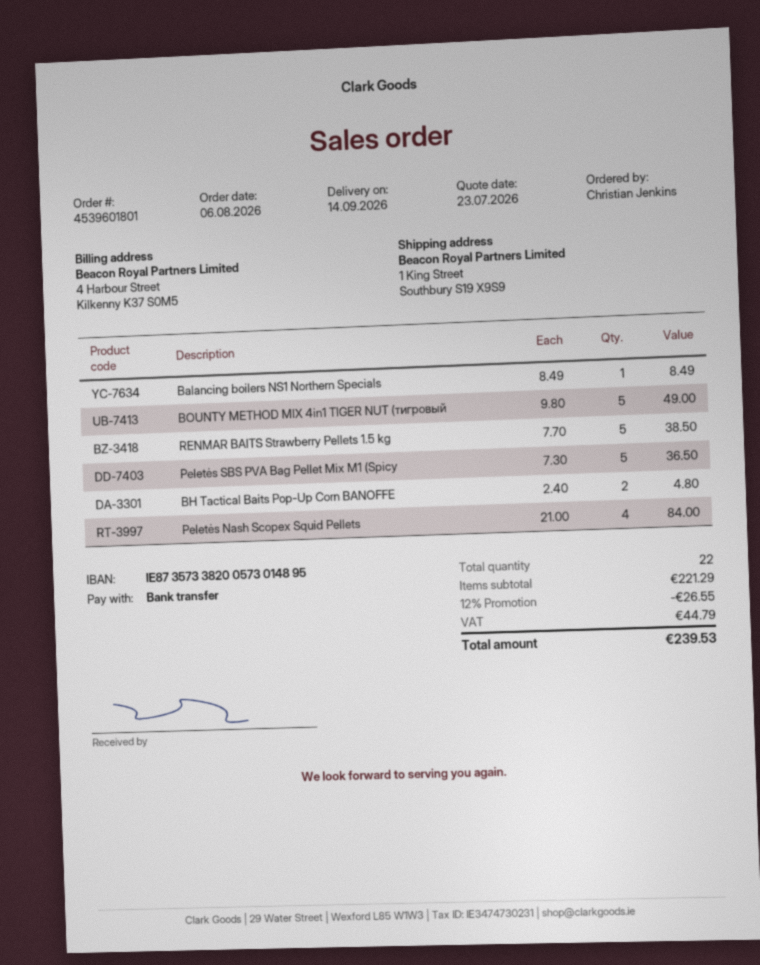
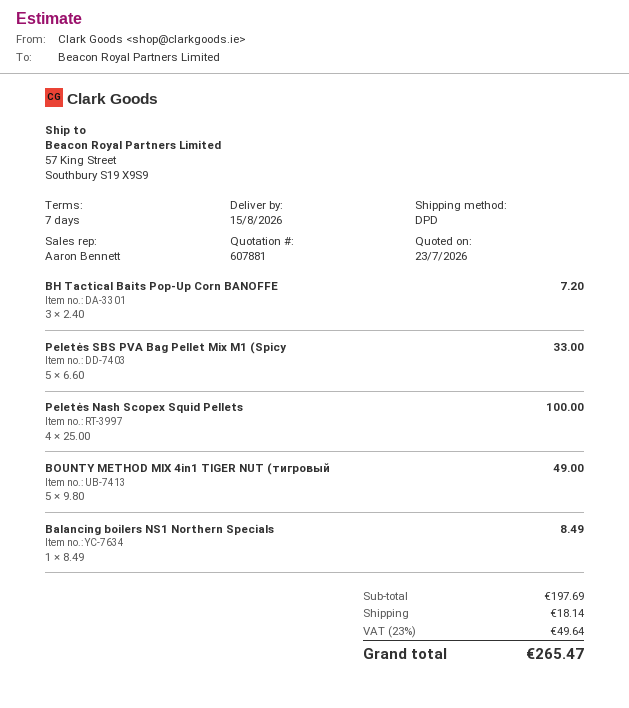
delivery date: 2026-09-14 -> 2026-08-15
ship to: 1 King Street, Southbury S19 X9S9 -> 57 King Street, Southbury S19 X9S9
RENMAR BAITS Strawberry Pellets 1.5 kg: 5 x 7.70 = 38.50 -> none
Peletės SBS PVA Bag Pellet Mix M1 (Spicy: 5 x 7.30 = 36.50 -> 5 x 6.60 = 33.00
BH Tactical Baits Pop-Up Corn BANOFFE: 2 x 2.40 = 4.80 -> 3 x 2.40 = 7.20
Peletės Nash Scopex Squid Pellets: 4 x 21.00 = 84.00 -> 4 x 25.00 = 100.00
subtotal: 221.29 -> 197.69
discount: 12% = 26.55 -> none
shipping: none -> 18.14
tax: 44.79 -> 49.64
total: 239.53 -> 265.47

